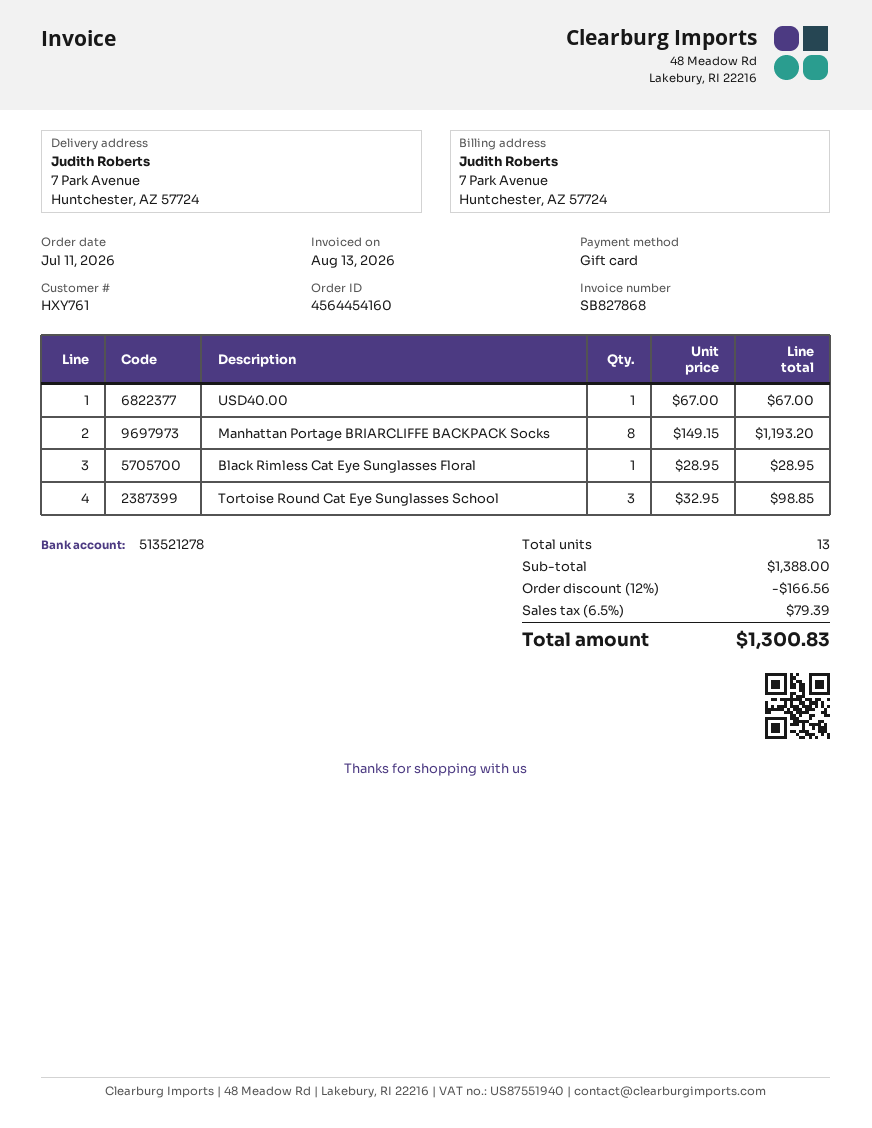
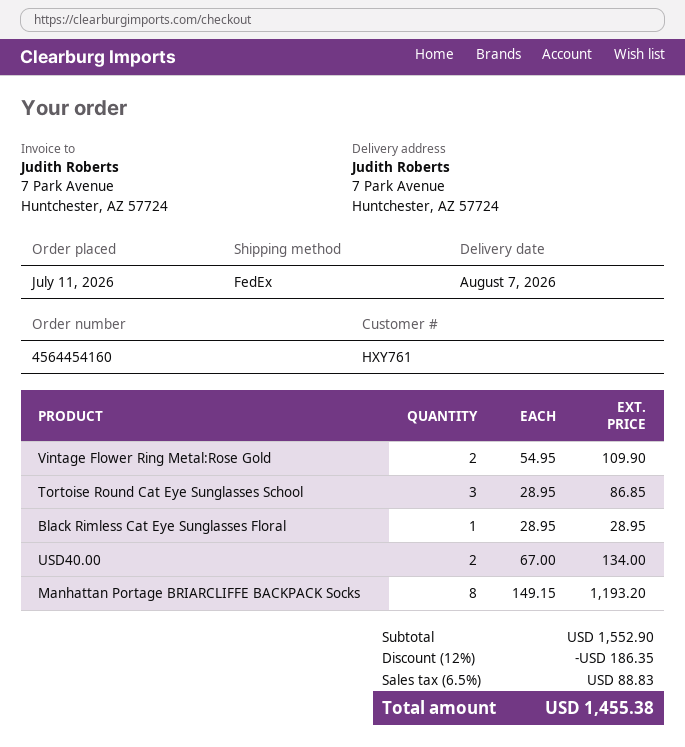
USD40.00: 1 x 67.00 = 67.00 -> 2 x 67.00 = 134.00
Tortoise Round Cat Eye Sunglasses School: 3 x 32.95 = 98.85 -> 3 x 28.95 = 86.85
Vintage Flower Ring Metal:Rose Gold: none -> 2 x 54.95 = 109.90
subtotal: 1388.00 -> 1552.90
discount: 12% = 166.56 -> 12% = 186.35
tax: 6.5% = 79.39 -> 6.5% = 88.83
total: 1300.83 -> 1455.38

